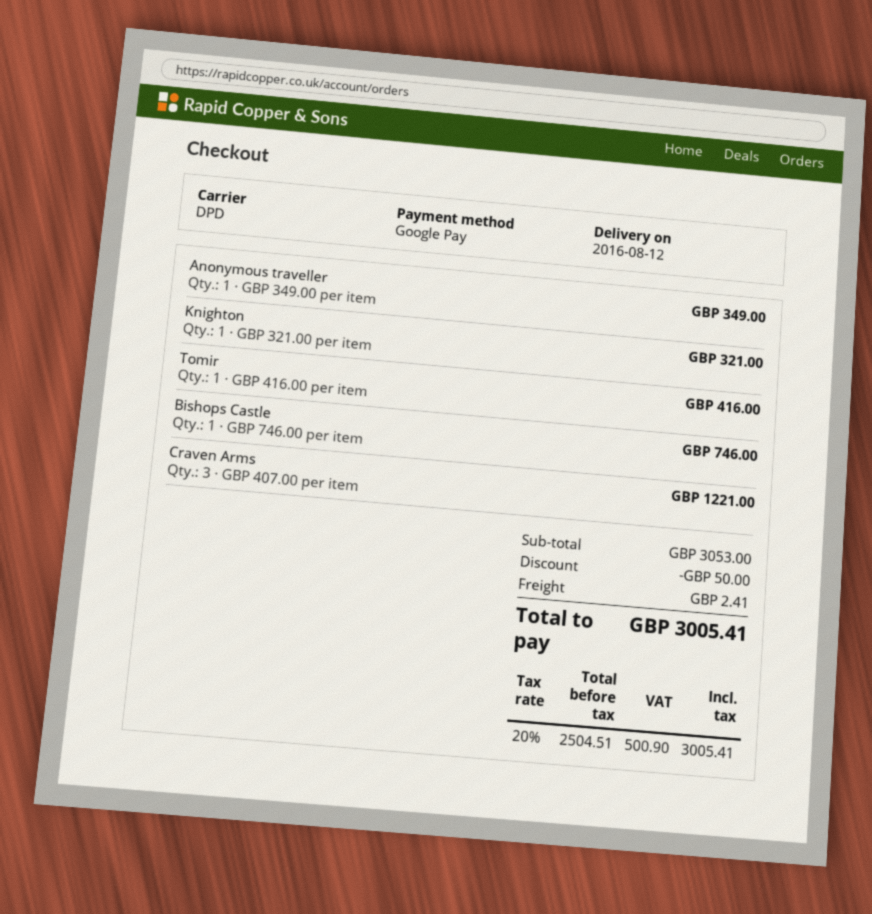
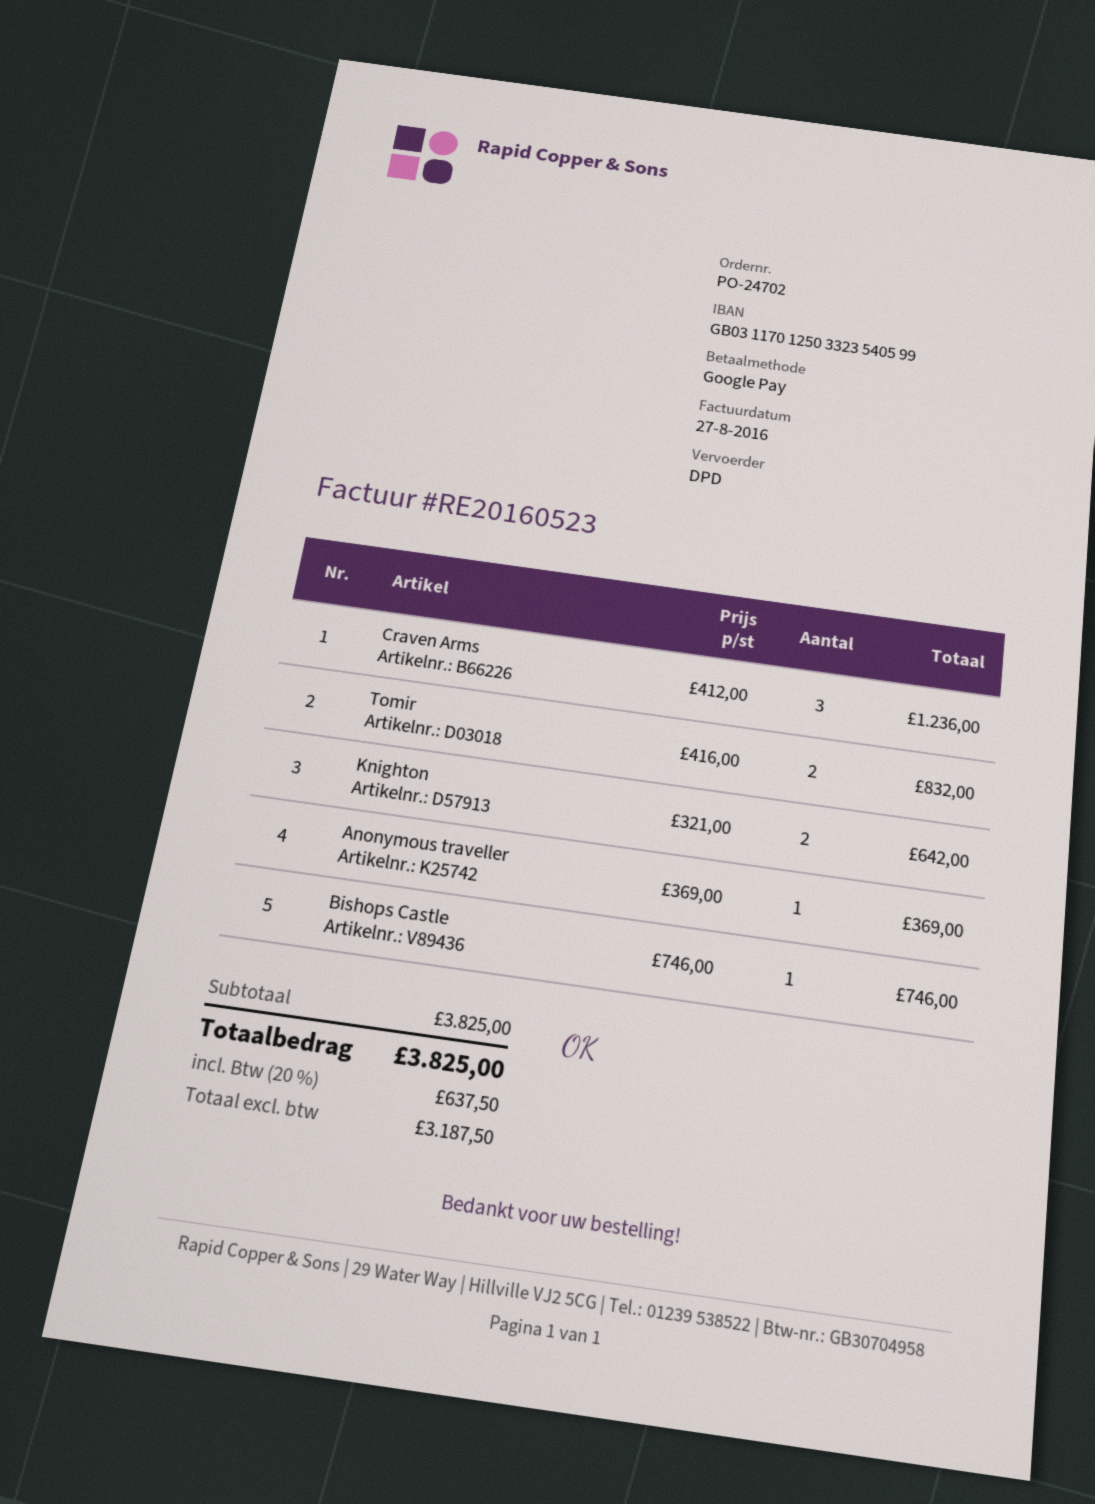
Anonymous traveller: 1 x 349.00 = 349.00 -> 1 x 369.00 = 369.00
Knighton: 1 x 321.00 = 321.00 -> 2 x 321.00 = 642.00
Tomir: 1 x 416.00 = 416.00 -> 2 x 416.00 = 832.00
Craven Arms: 3 x 407.00 = 1221.00 -> 3 x 412.00 = 1236.00
subtotal: 3053.00 -> 3825.00
discount: 50.00 -> none
shipping: 2.41 -> none
net: 2504.51 -> 3187.50
tax: 20% = 500.90 -> 20% = 637.50
total: 3005.41 -> 3825.00

